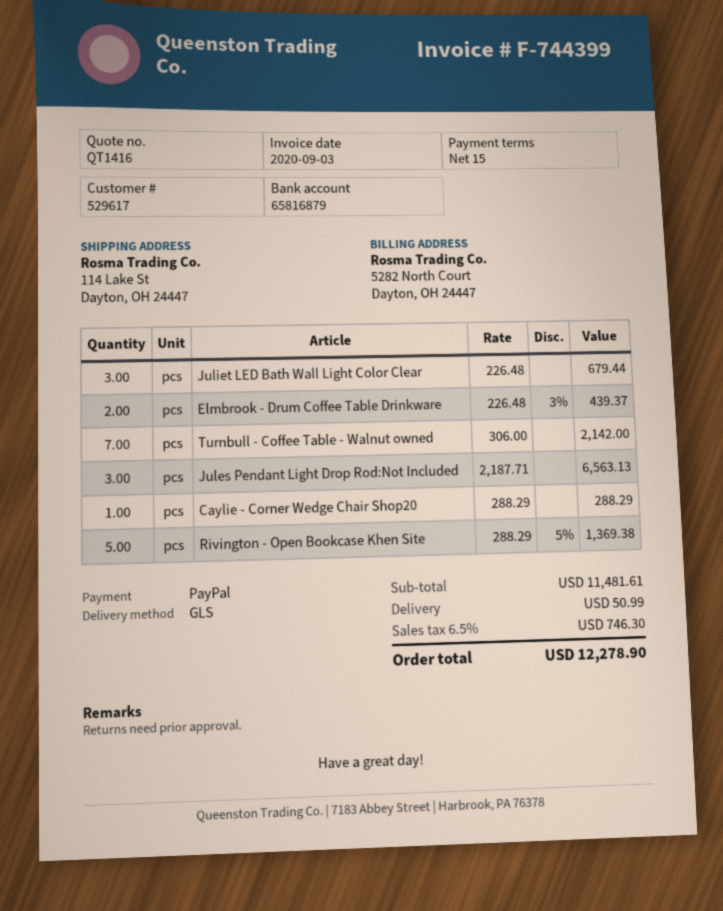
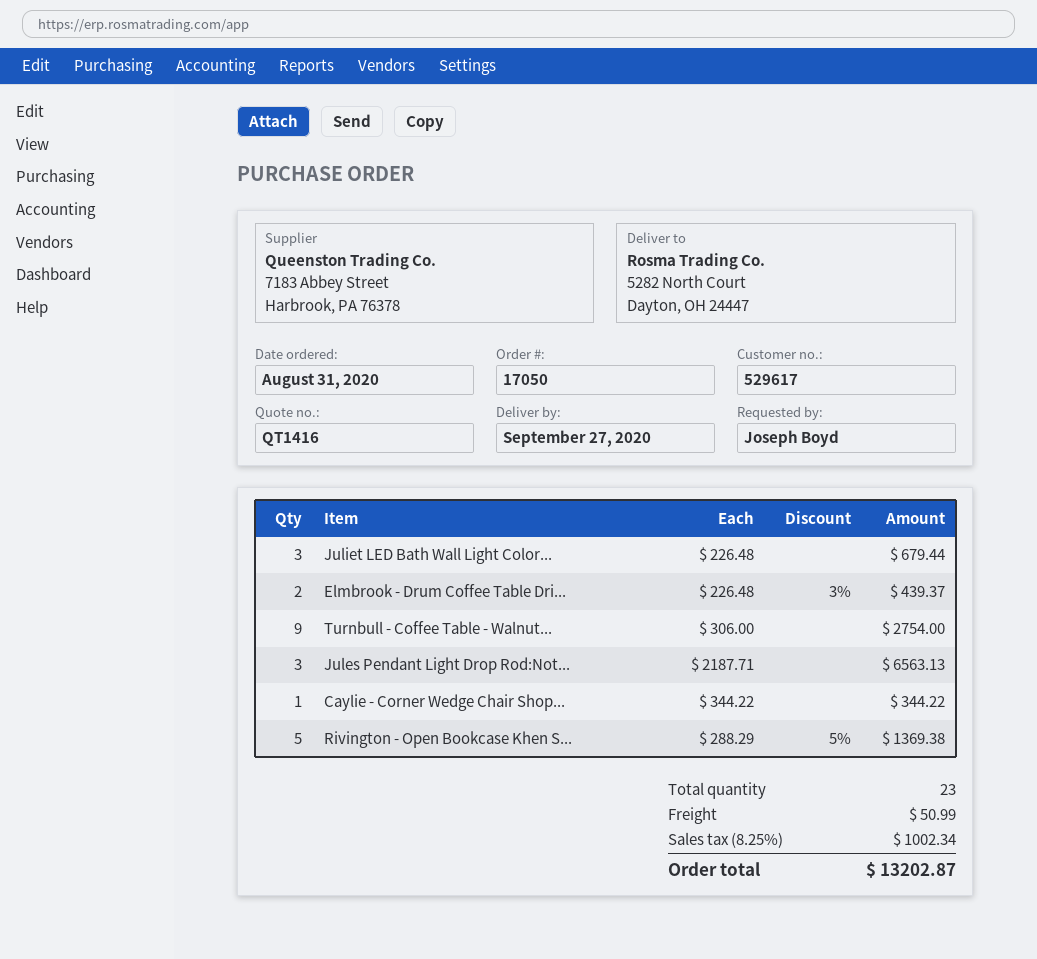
ship to: 114 Lake St, Dayton, OH 24447 -> 5282 North Court, Dayton, OH 24447
Turnbull - Coffee Table - Walnut owned: 7 x 306.00 = 2142.00 -> 9 x 306.00 = 2754.00
Caylie - Corner Wedge Chair Shop20: 1 x 288.29 = 288.29 -> 1 x 344.22 = 344.22
tax: 6.5% = 746.30 -> 8.25% = 1002.34
total: 12278.90 -> 13202.87

